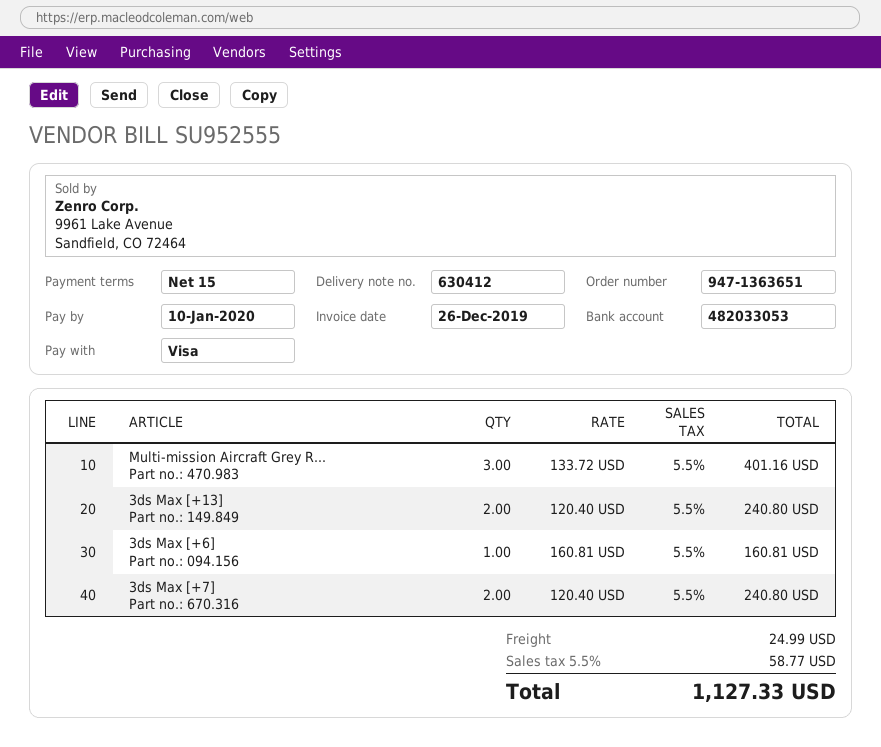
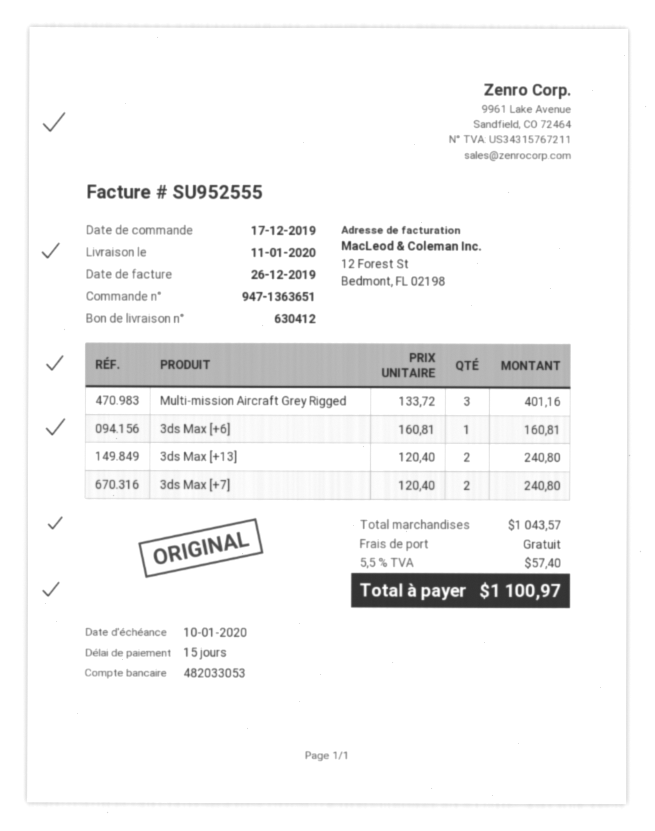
shipping: 24.99 -> 0.00
tax: 5.5% = 58.77 -> 5.5% = 57.40
total: 1127.33 -> 1100.97

